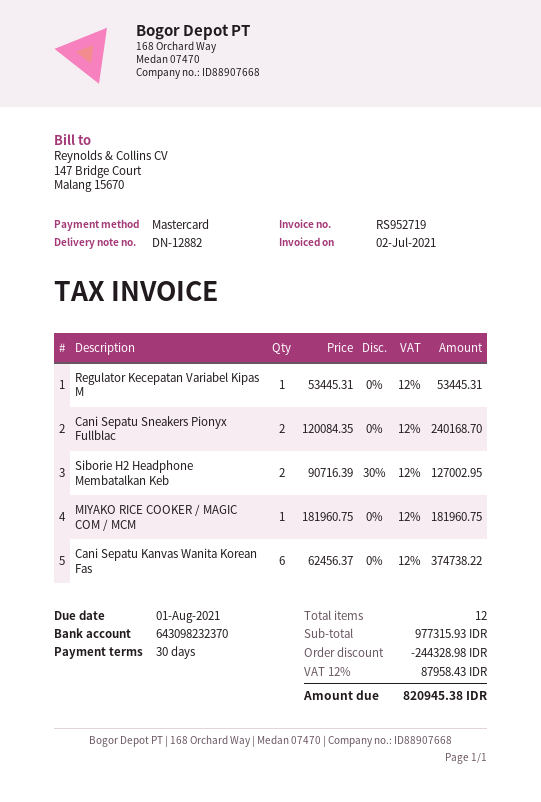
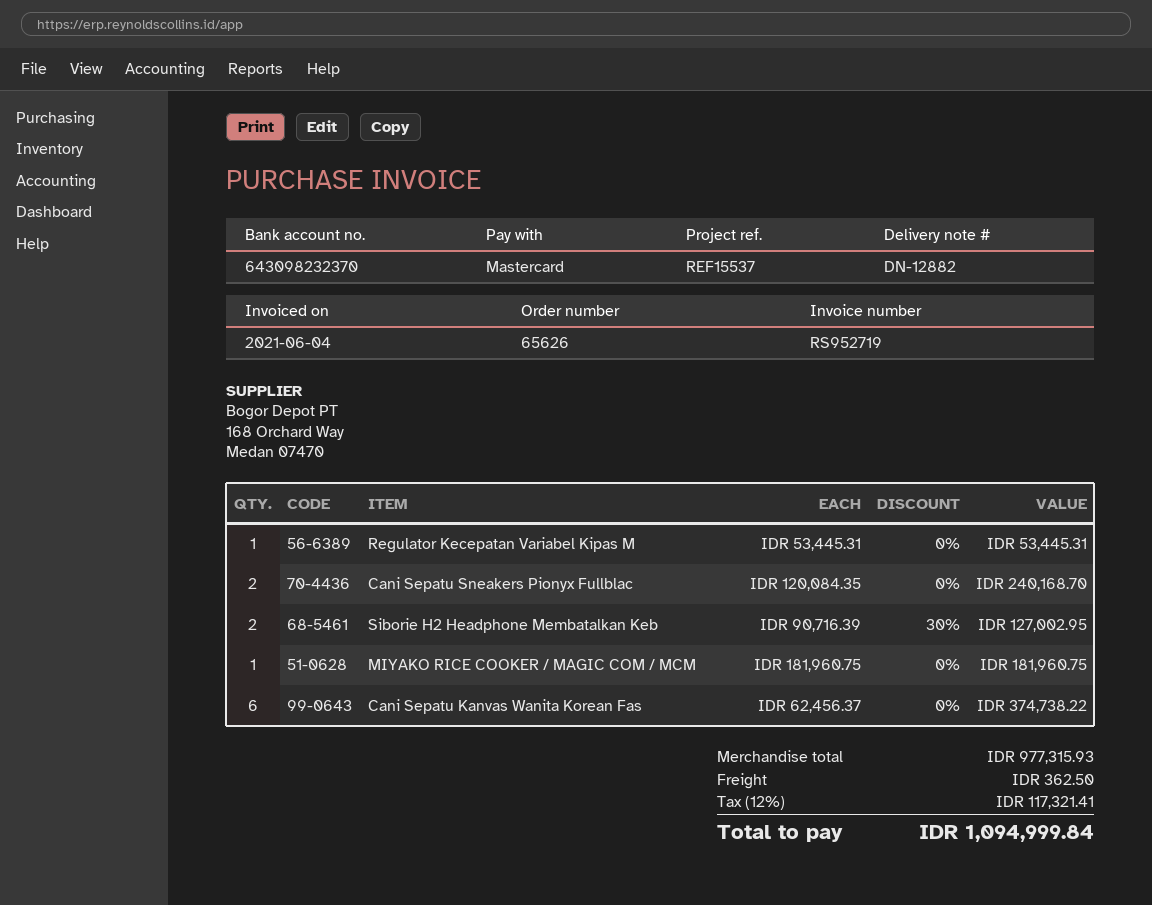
invoice date: 2021-07-02 -> 2021-06-04
discount: 244328.98 -> none
shipping: none -> 362.50
tax: 12% = 87958.43 -> 12% = 117321.41
total: 820945.38 -> 1094999.84

